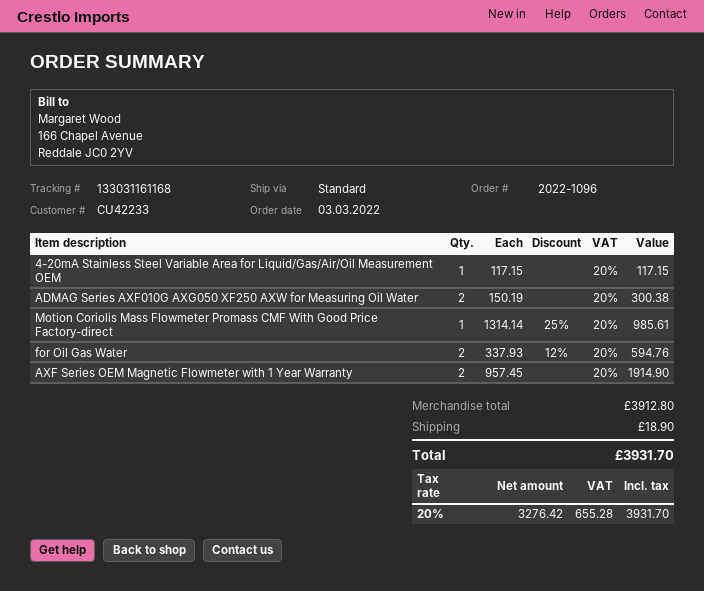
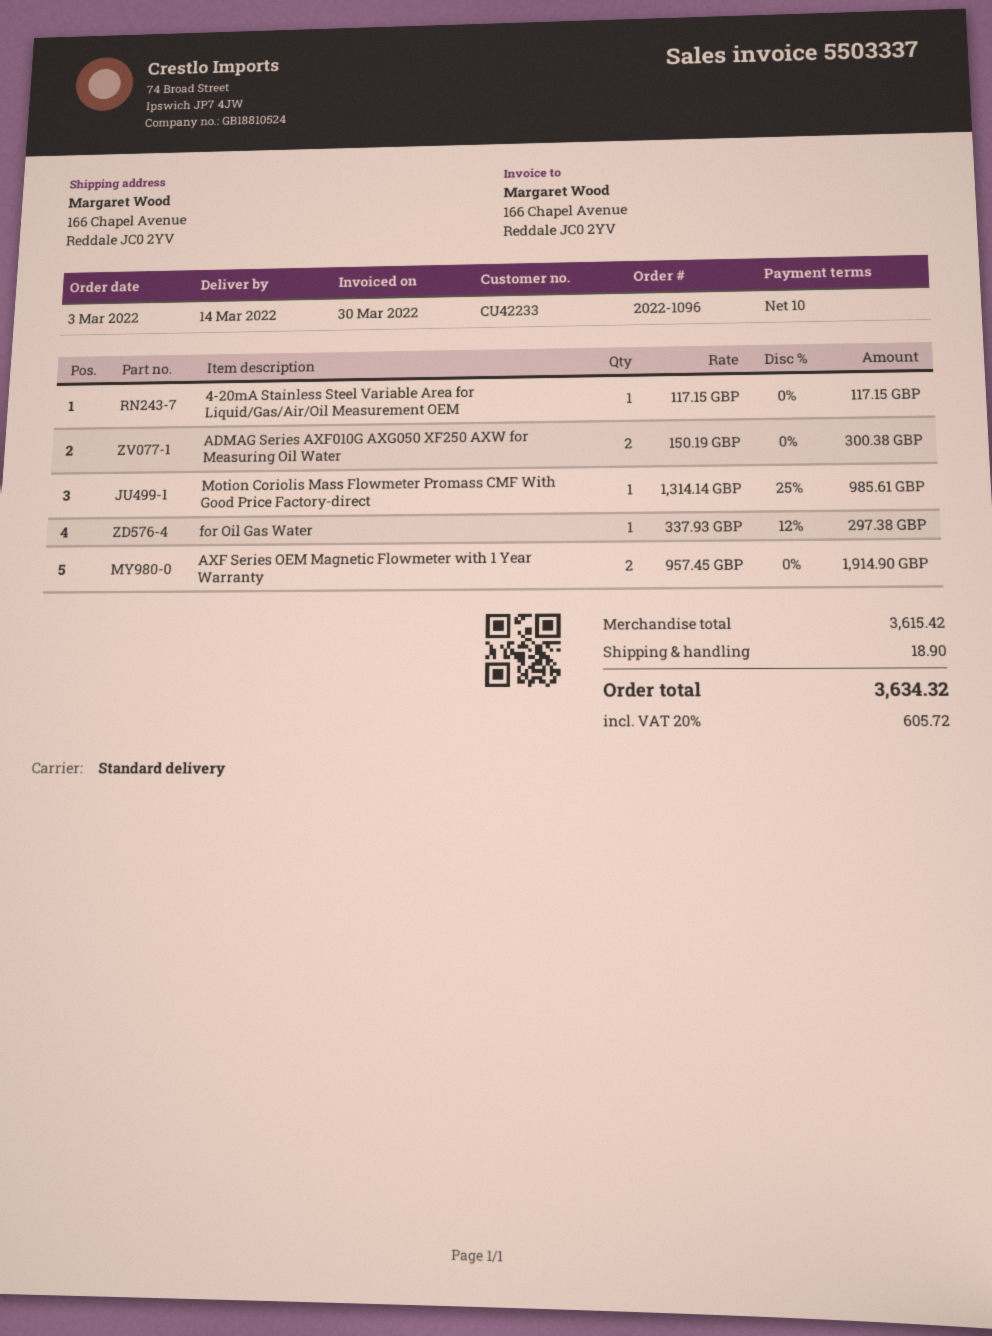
for Oil Gas Water: 2 x 337.93 - 12% = 594.76 -> 1 x 337.93 - 12% = 297.38
subtotal: 3912.80 -> 3615.42
tax: 20% = 655.28 -> 20% = 605.72
total: 3931.70 -> 3634.32

